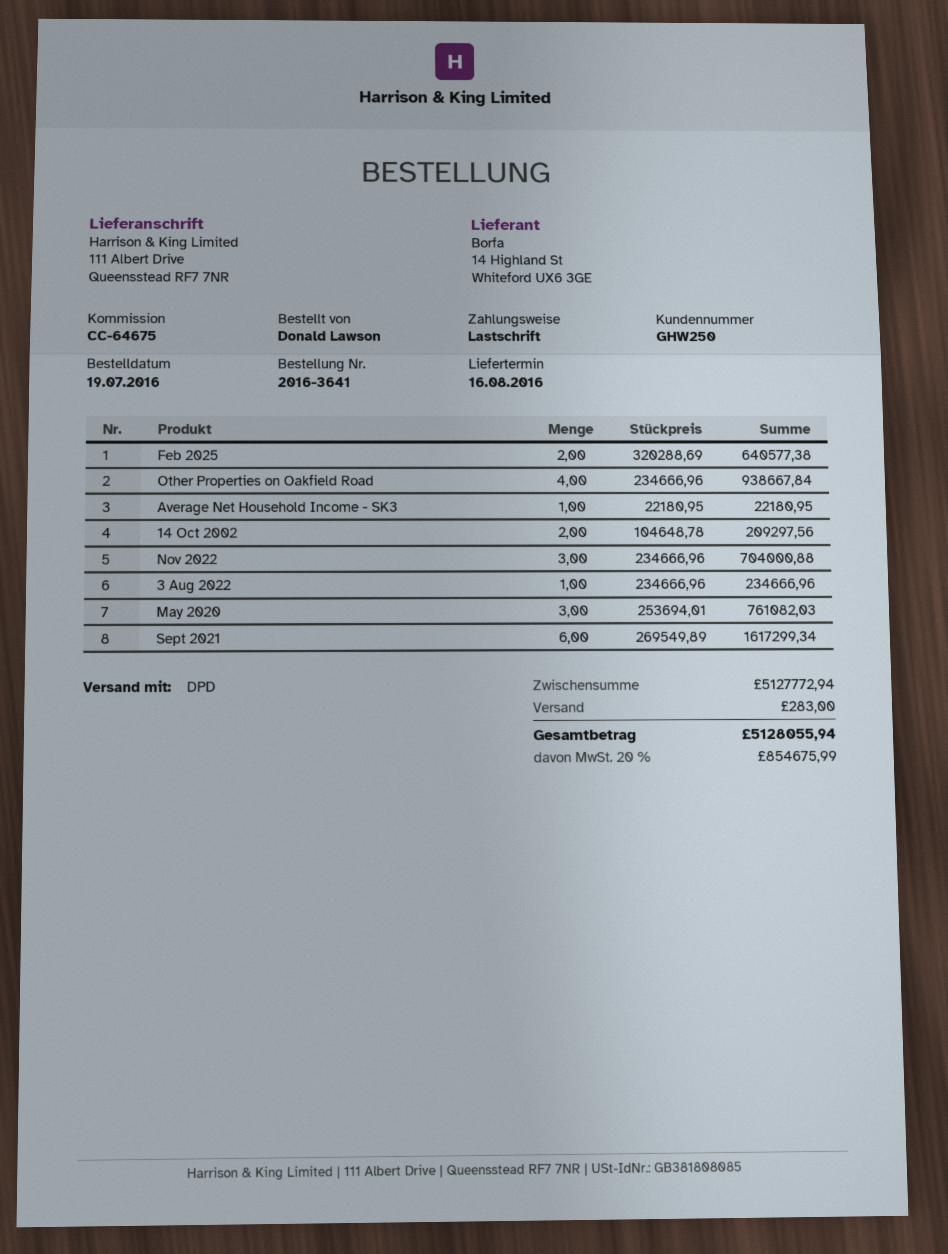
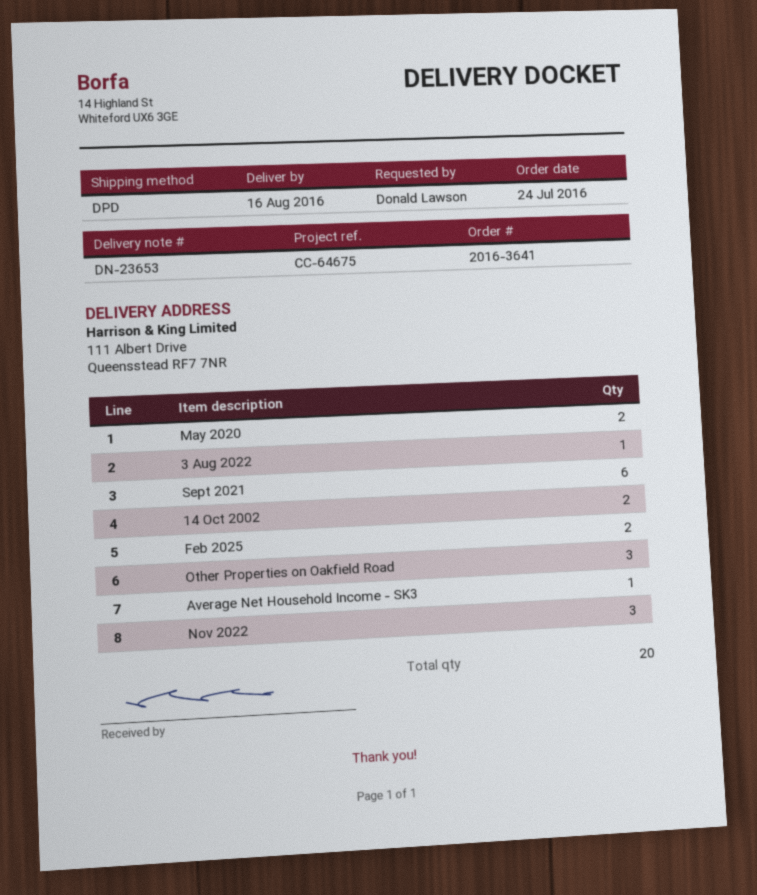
order date: 2016-07-19 -> 2016-07-24
Other Properties on Oakfield Road: 4 -> 3
May 2020: 3 -> 2

